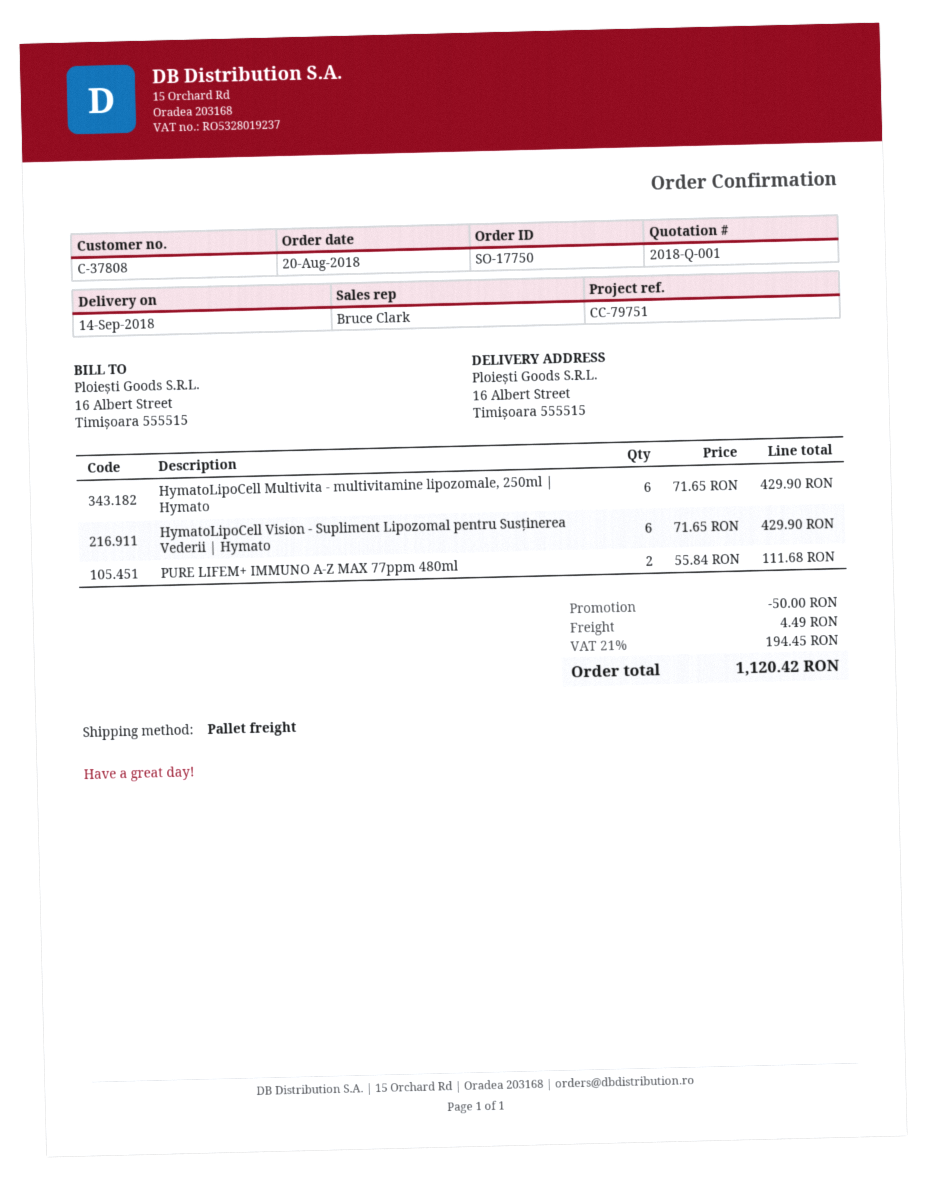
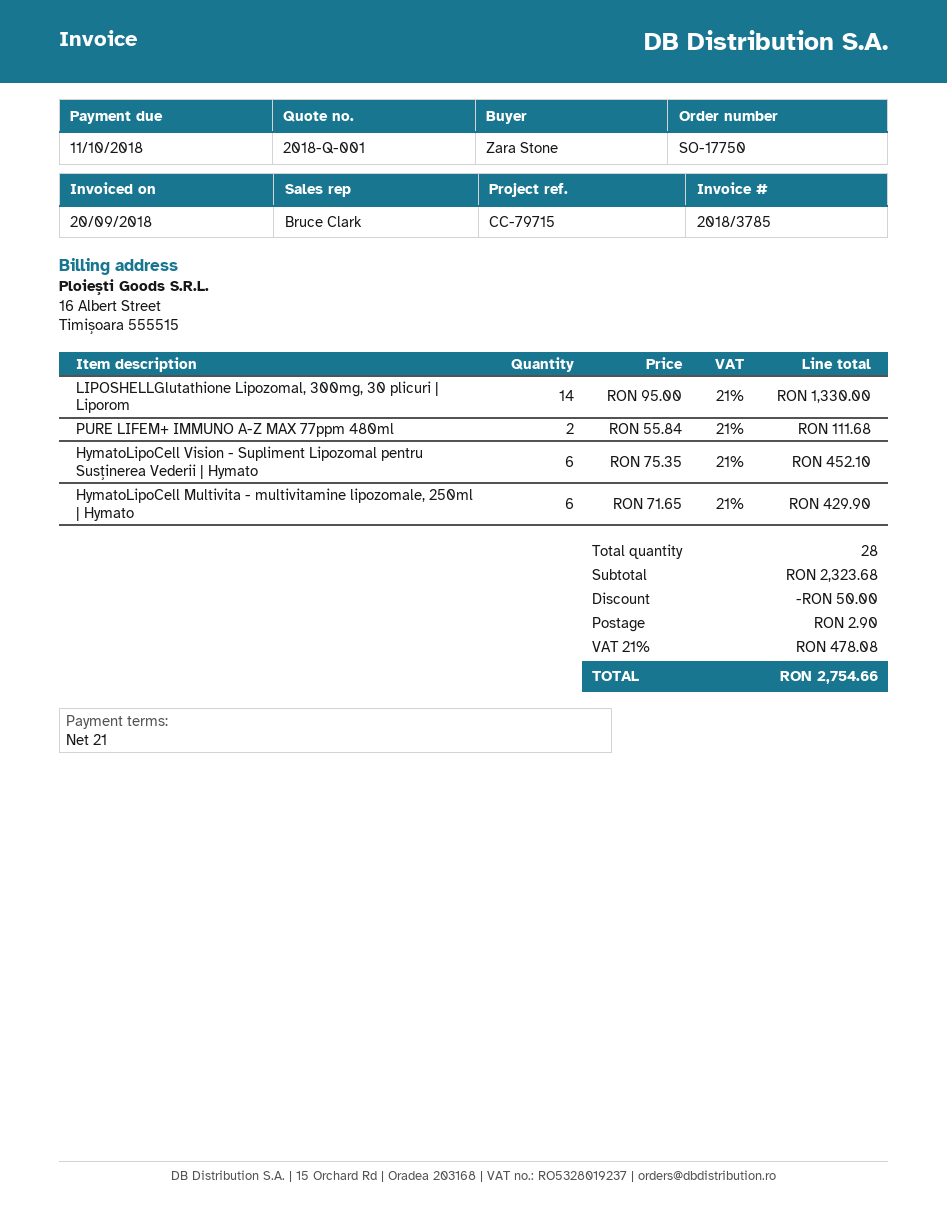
reference: CC-79751 -> CC-79715
HymatoLipoCell Vision - Supliment Lipozomal pentru Susținerea Vederii | Hymato: 6 x 71.65 = 429.90 -> 6 x 75.35 = 452.10
LIPOSHELLGlutathione Lipozomal, 300mg, 30 plicuri | Liporom: none -> 14 x 95.00 = 1330.00
shipping: 4.49 -> 2.90
tax: 21% = 194.45 -> 21% = 478.08
total: 1120.42 -> 2754.66

